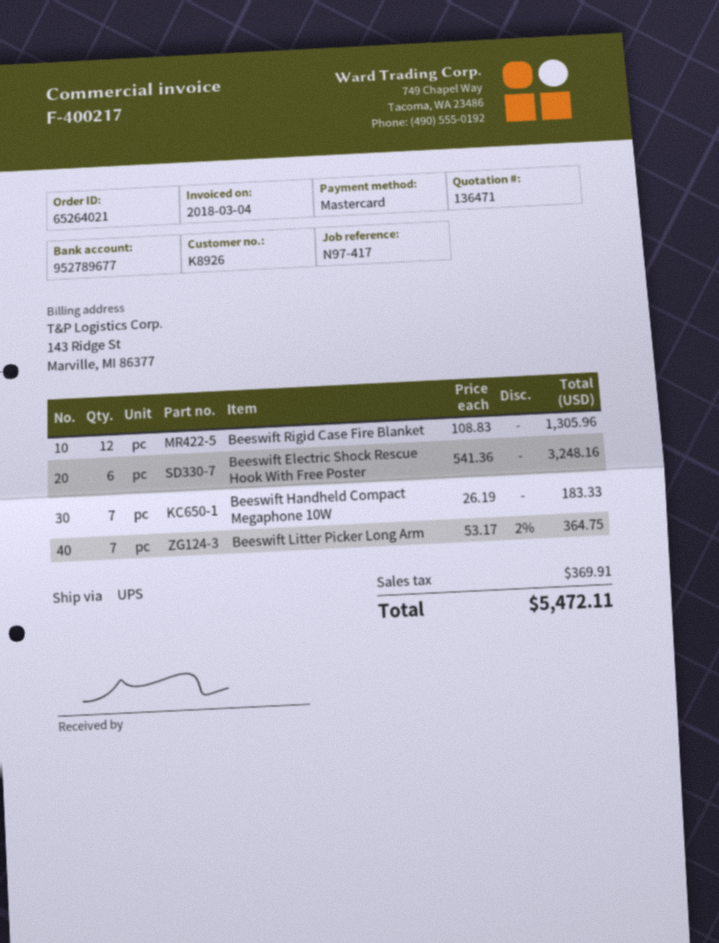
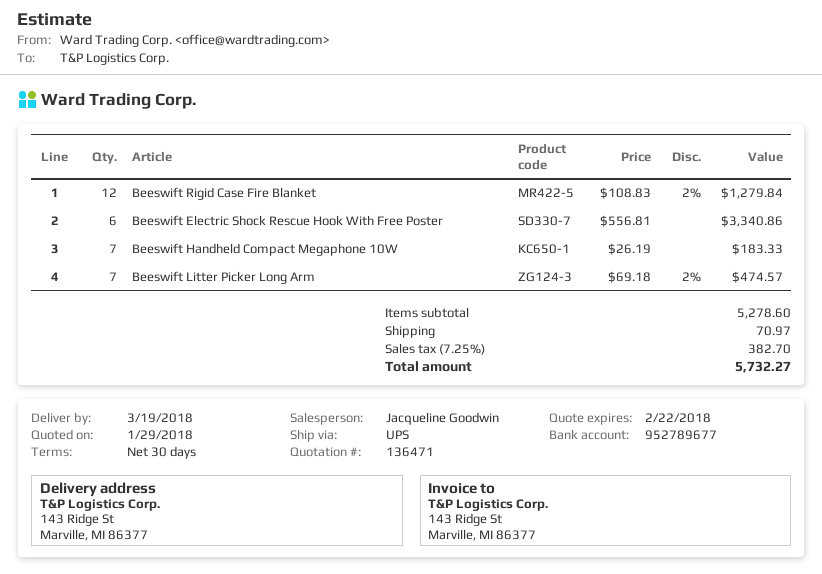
Beeswift Rigid Case Fire Blanket: 12 x 108.83 = 1305.96 -> 12 x 108.83 - 2% = 1279.84
Beeswift Electric Shock Rescue Hook With Free Poster: 6 x 541.36 = 3248.16 -> 6 x 556.81 = 3340.86
Beeswift Litter Picker Long Arm: 7 x 53.17 - 2% = 364.75 -> 7 x 69.18 - 2% = 474.57
shipping: none -> 70.97
tax: 369.91 -> 382.70
total: 5472.11 -> 5732.27

